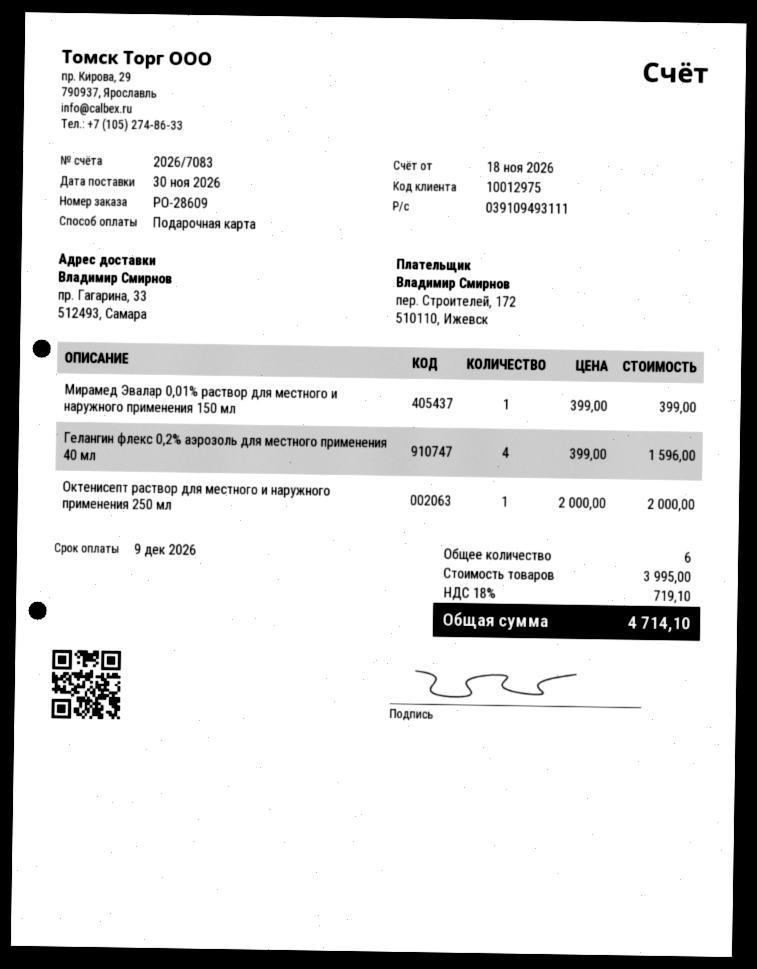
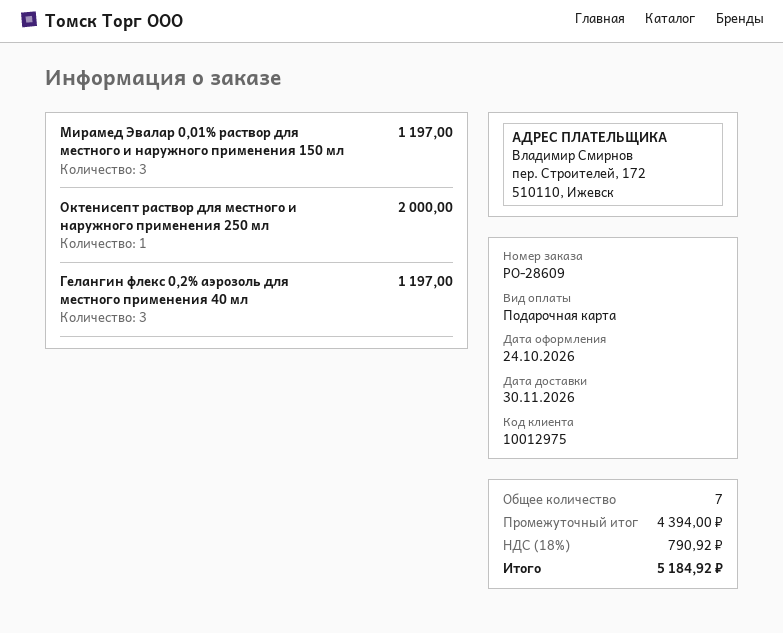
Мирамед Эвалар 0,01% раствор для местного и наружного применения 150 мл: 1 for 399.00 -> 3 for 1197.00
Гелангин флекс 0,2% аэрозоль для местного применения 40 мл: 4 for 1596.00 -> 3 for 1197.00
total quantity: 6 -> 7
subtotal: 3995.00 -> 4394.00
tax: 18% = 719.10 -> 18% = 790.92
total: 4714.10 -> 5184.92

